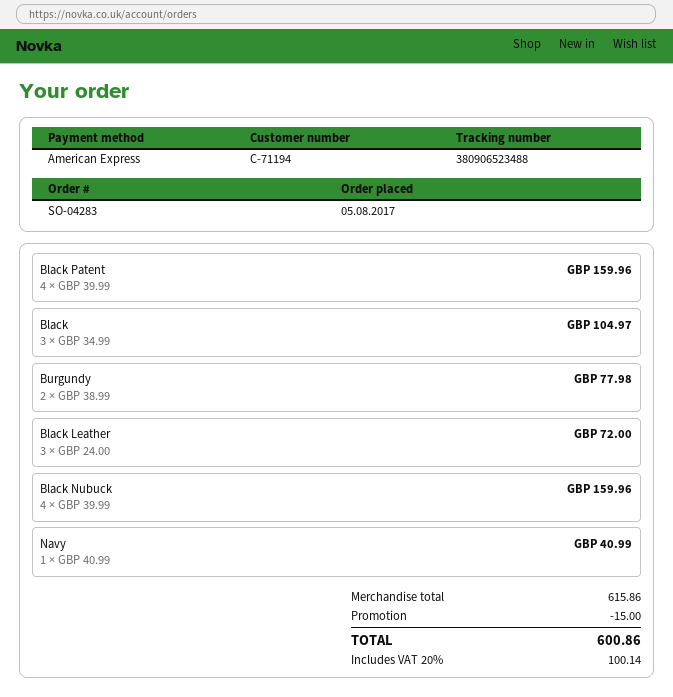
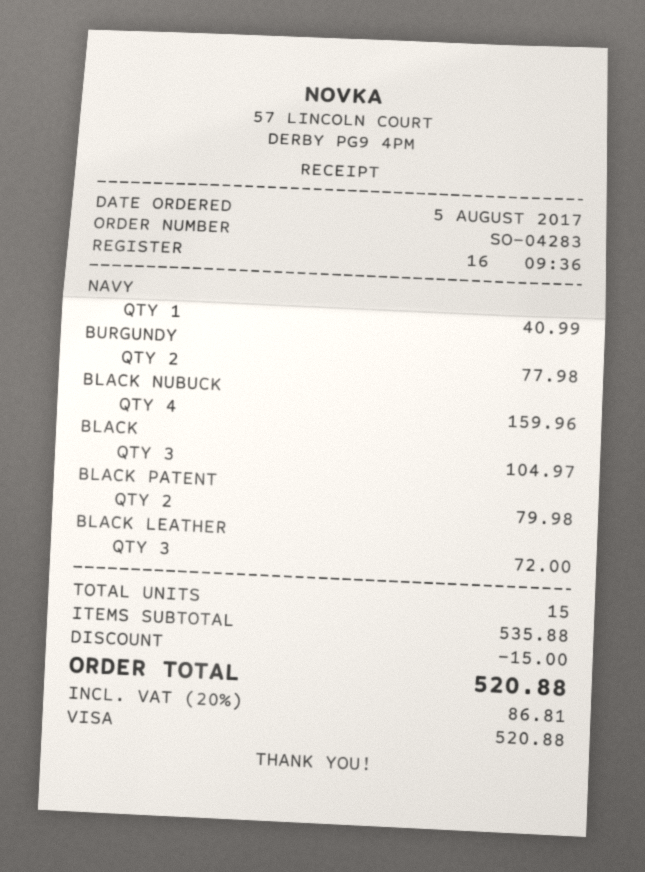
payment method: American Express -> Visa
Black Patent: 4 for 159.96 -> 2 for 79.98
subtotal: 615.86 -> 535.88
tax: 20% = 100.14 -> 20% = 86.81
total: 600.86 -> 520.88

